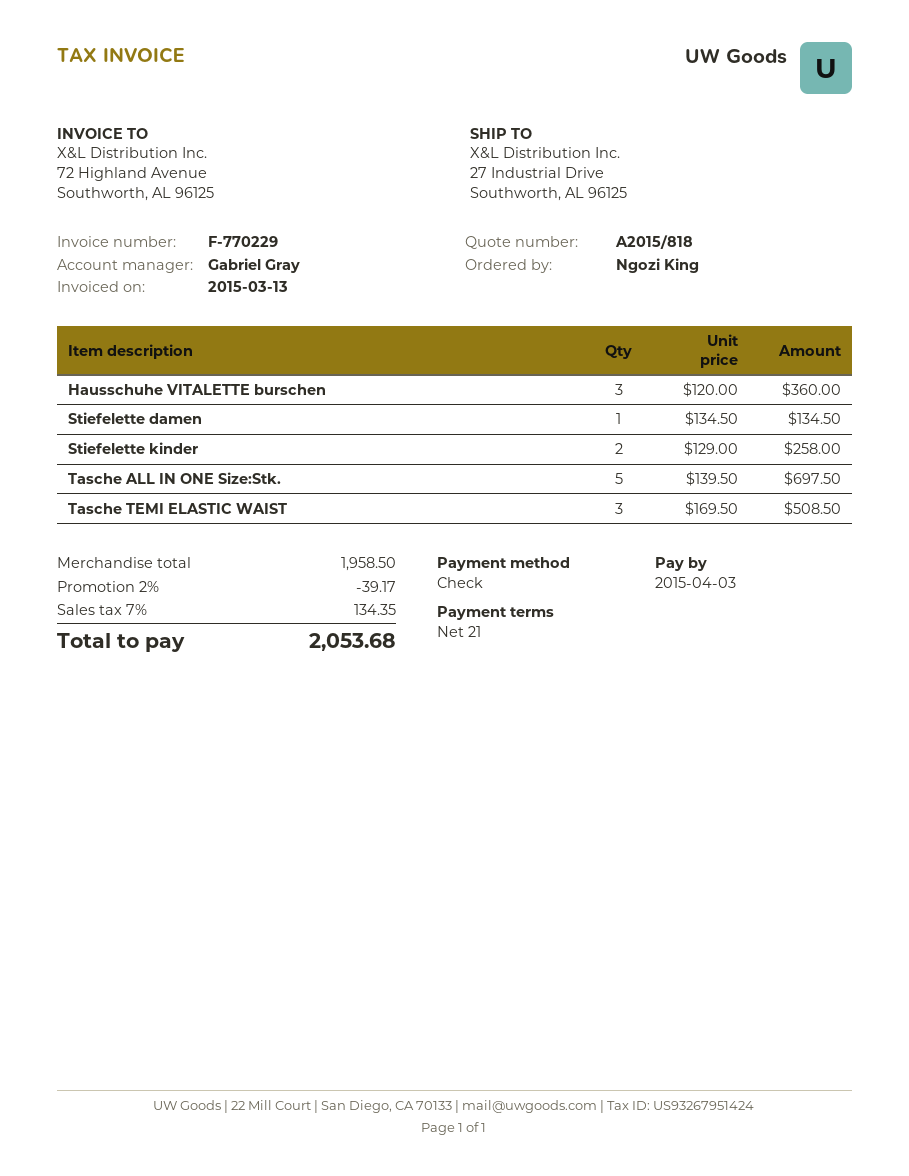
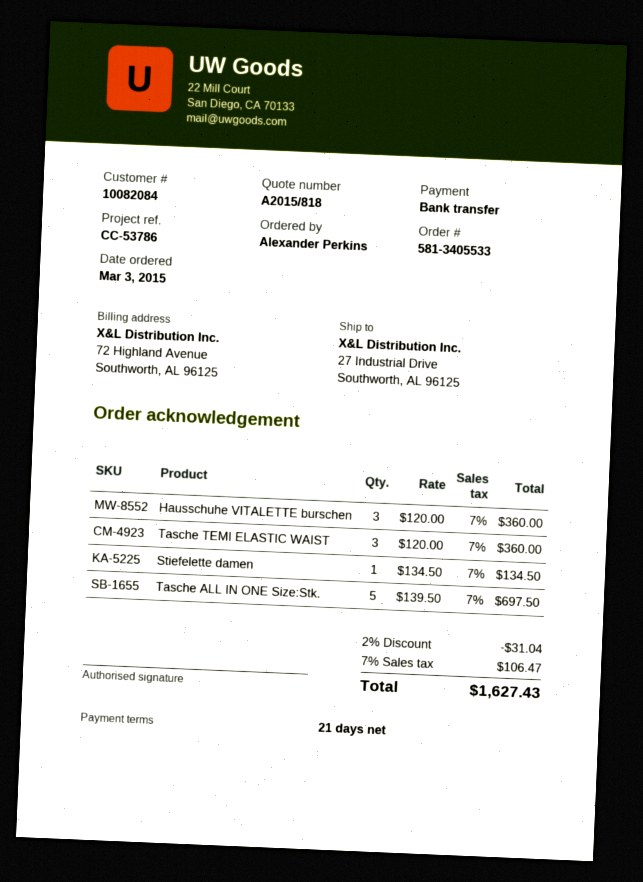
ordered by: Ngozi King -> Alexander Perkins
payment method: cheque -> bank transfer
Stiefelette kinder: 2 x 129.00 = 258.00 -> none
Tasche TEMI ELASTIC WAIST: 3 x 169.50 = 508.50 -> 3 x 120.00 = 360.00
discount: 2% = 39.17 -> 2% = 31.04
tax: 7% = 134.35 -> 7% = 106.47
total: 2053.68 -> 1627.43

